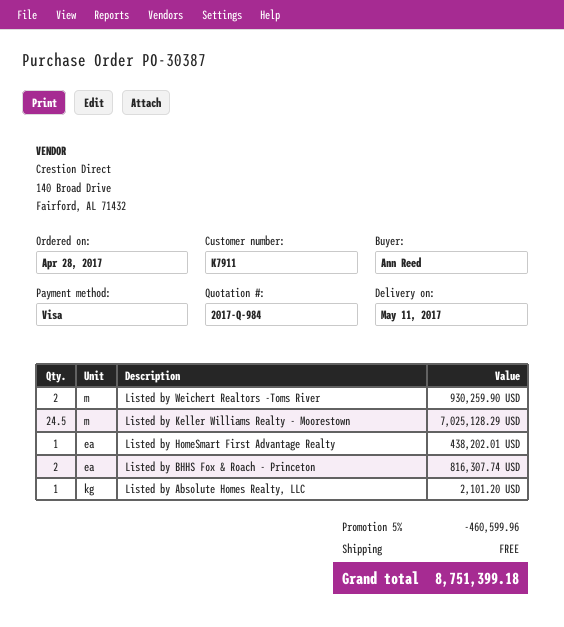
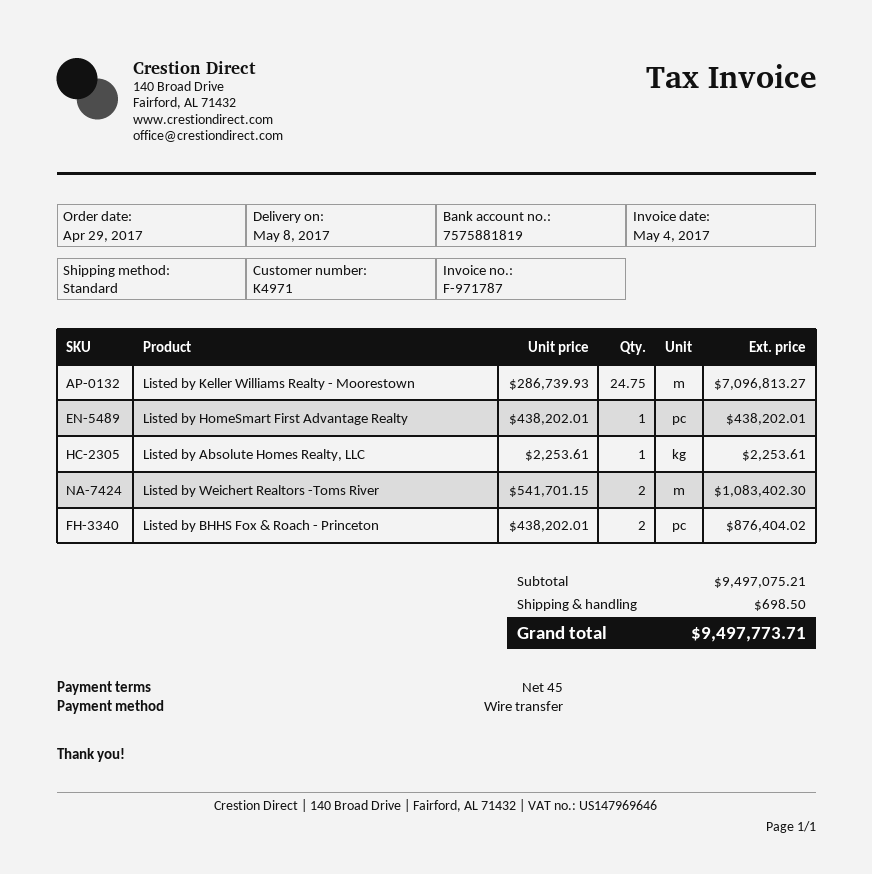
order date: 2017-04-28 -> 2017-04-29
delivery date: 2017-05-11 -> 2017-05-08
customer number: K7911 -> K4971
payment method: Visa -> bank transfer
Listed by Weichert Realtors -Toms River: 2 for 930259.90 -> 2 for 1083402.30
Listed by Keller Williams Realty - Moorestown: 24.5 for 7025128.29 -> 24.75 for 7096813.27
Listed by BHHS Fox & Roach - Princeton: 2 for 816307.74 -> 2 for 876404.02
Listed by Absolute Homes Realty, LLC: 1 for 2101.20 -> 1 for 2253.61
discount: 5% = 460599.96 -> none
shipping: 0.00 -> 698.50
total: 8751399.18 -> 9497773.71

